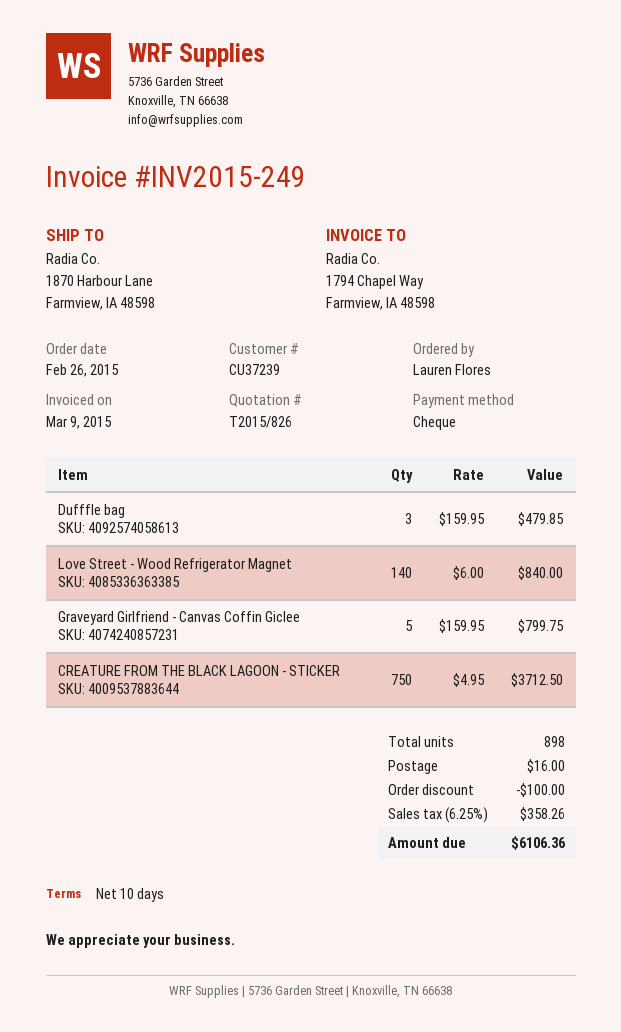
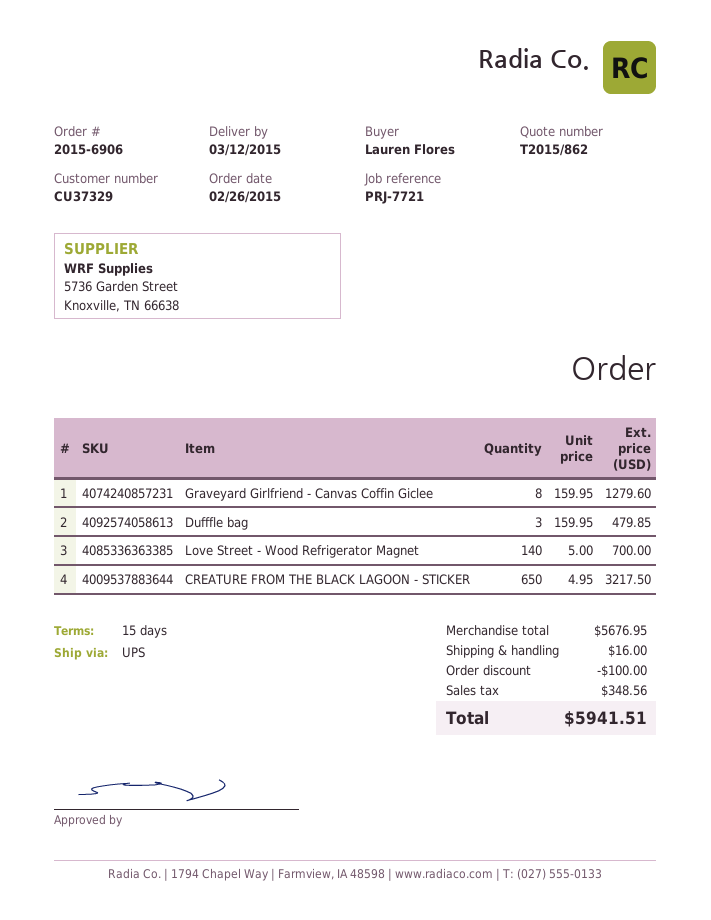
quote number: T2015/826 -> T2015/862
payment terms: 10 days -> 15 days
customer number: CU37239 -> CU37329
Love Street - Wood Refrigerator Magnet: 140 x 6.00 = 840.00 -> 140 x 5.00 = 700.00
Graveyard Girlfriend - Canvas Coffin Giclee: 5 x 159.95 = 799.75 -> 8 x 159.95 = 1279.60
CREATURE FROM THE BLACK LAGOON - STICKER: 750 x 4.95 = 3712.50 -> 650 x 4.95 = 3217.50
tax: 358.26 -> 348.56
total: 6106.36 -> 5941.51

